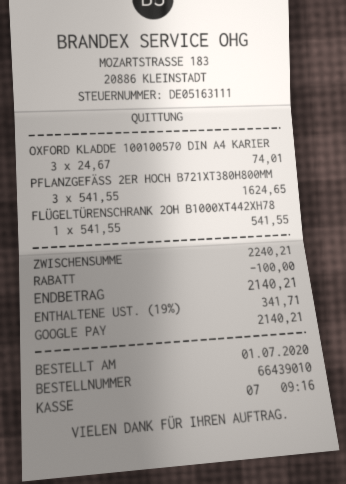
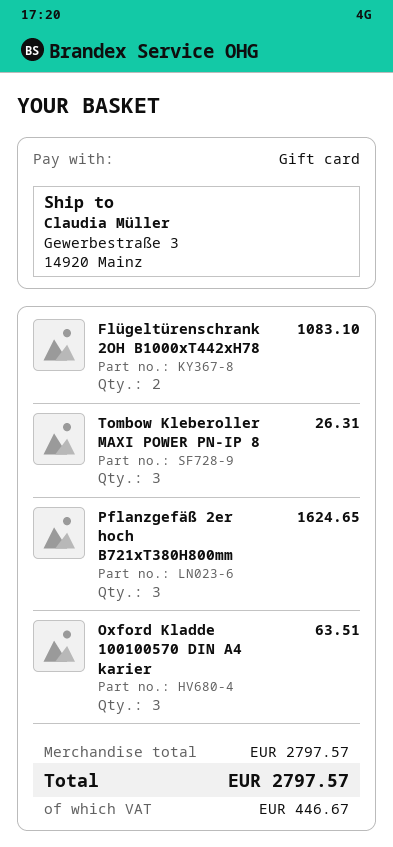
payment method: Google Pay -> gift card
OXFORD KLADDE 100100570 DIN A4 KARIER: 3 for 74.01 -> 3 for 63.51
FLÜGELTÜRENSCHRANK 2OH B1000XT442XH78: 1 for 541.55 -> 2 for 1083.10
Tombow Kleberoller MAXI POWER PN-IP 8: none -> 3 for 26.31
subtotal: 2240.21 -> 2797.57
discount: 100.00 -> none
tax: 341.71 -> 446.67
total: 2140.21 -> 2797.57

